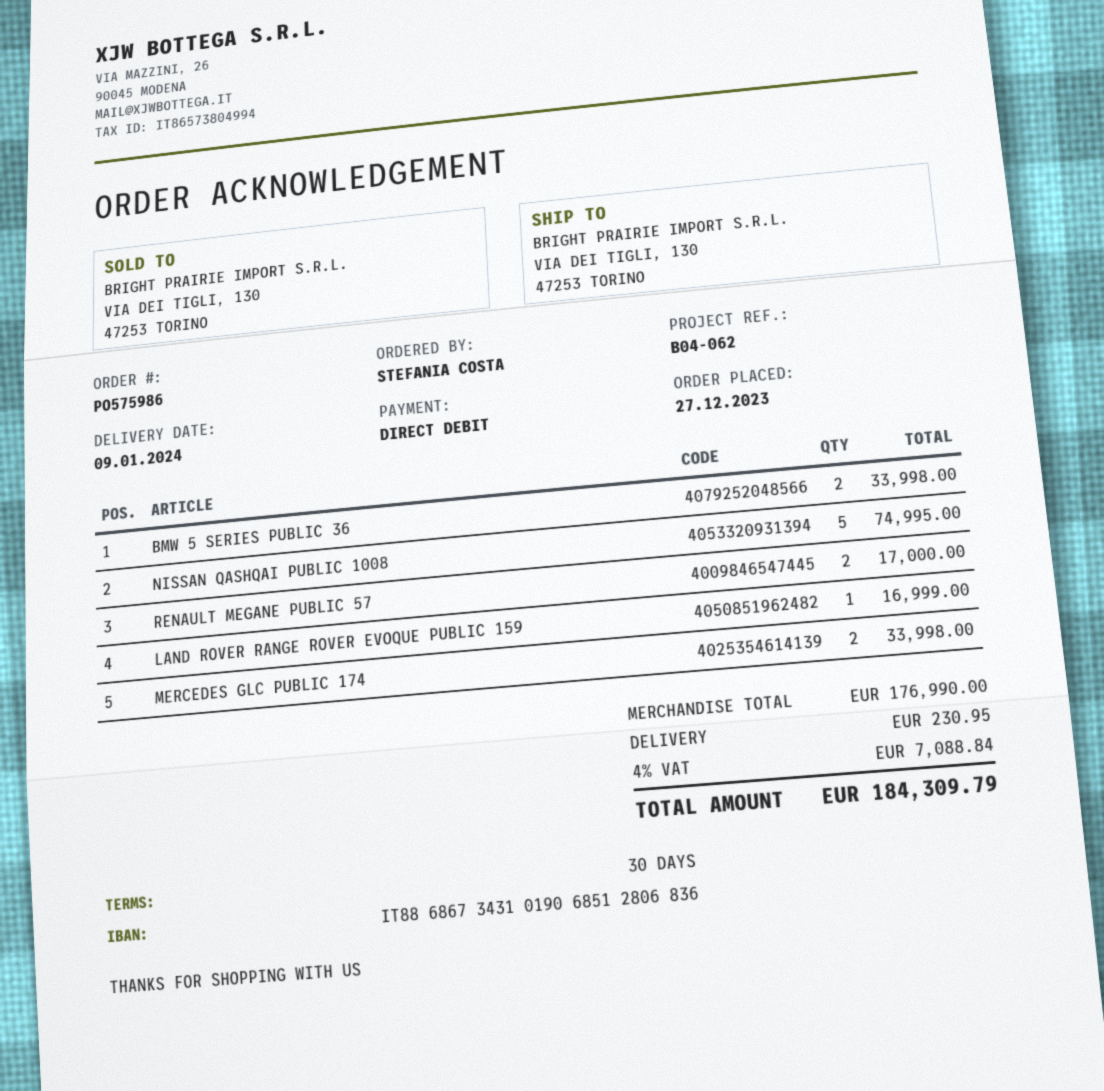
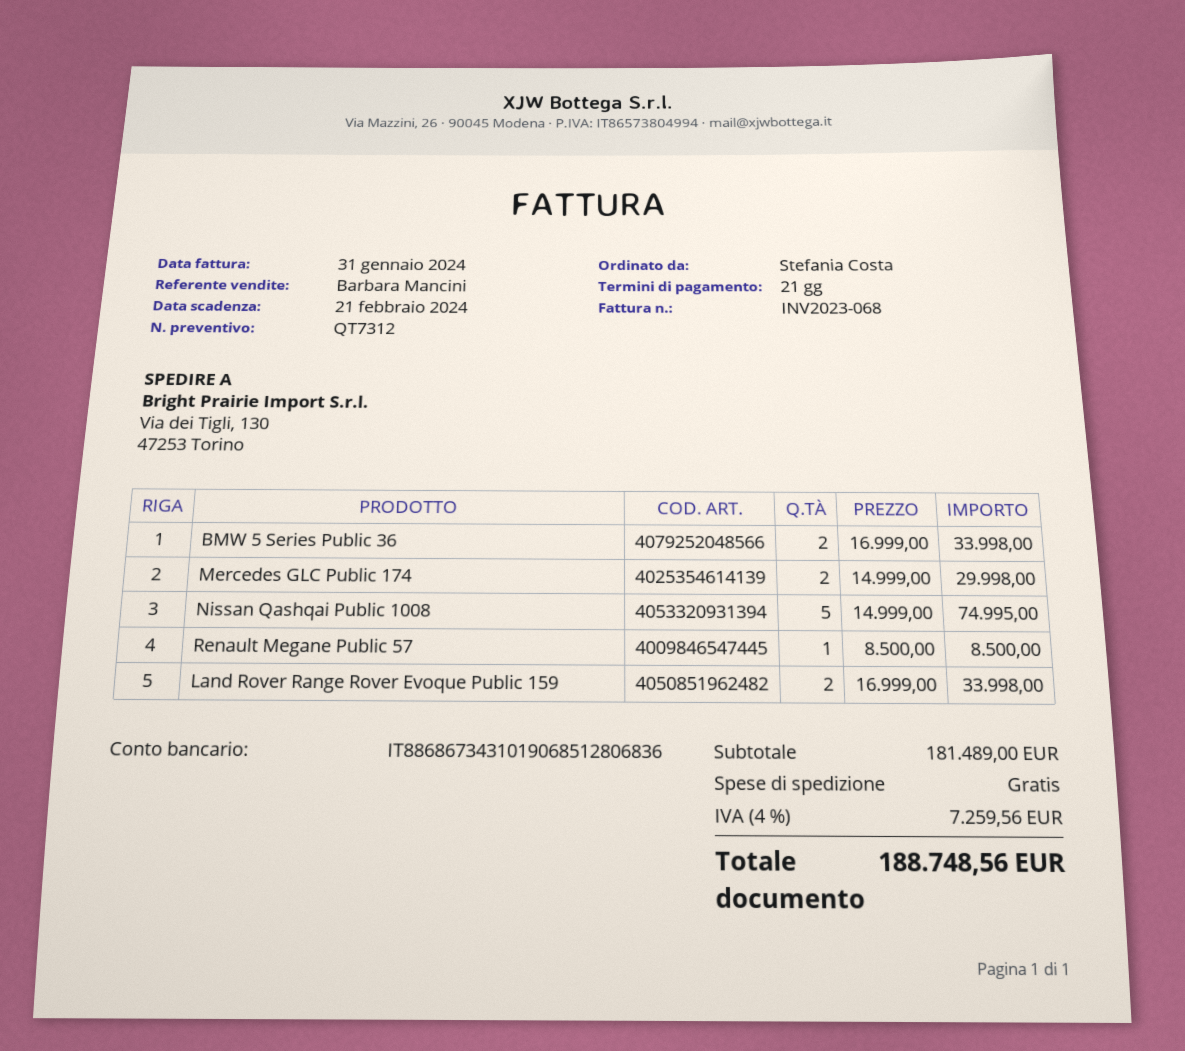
payment terms: 30 days -> 21 days
RENAULT MEGANE PUBLIC 57: 2 for 17000.00 -> 1 for 8500.00
LAND ROVER RANGE ROVER EVOQUE PUBLIC 159: 1 for 16999.00 -> 2 for 33998.00
MERCEDES GLC PUBLIC 174: 2 for 33998.00 -> 2 for 29998.00
subtotal: 176990.00 -> 181489.00
shipping: 230.95 -> 0.00
tax: 4% = 7088.84 -> 4% = 7259.56
total: 184309.79 -> 188748.56

